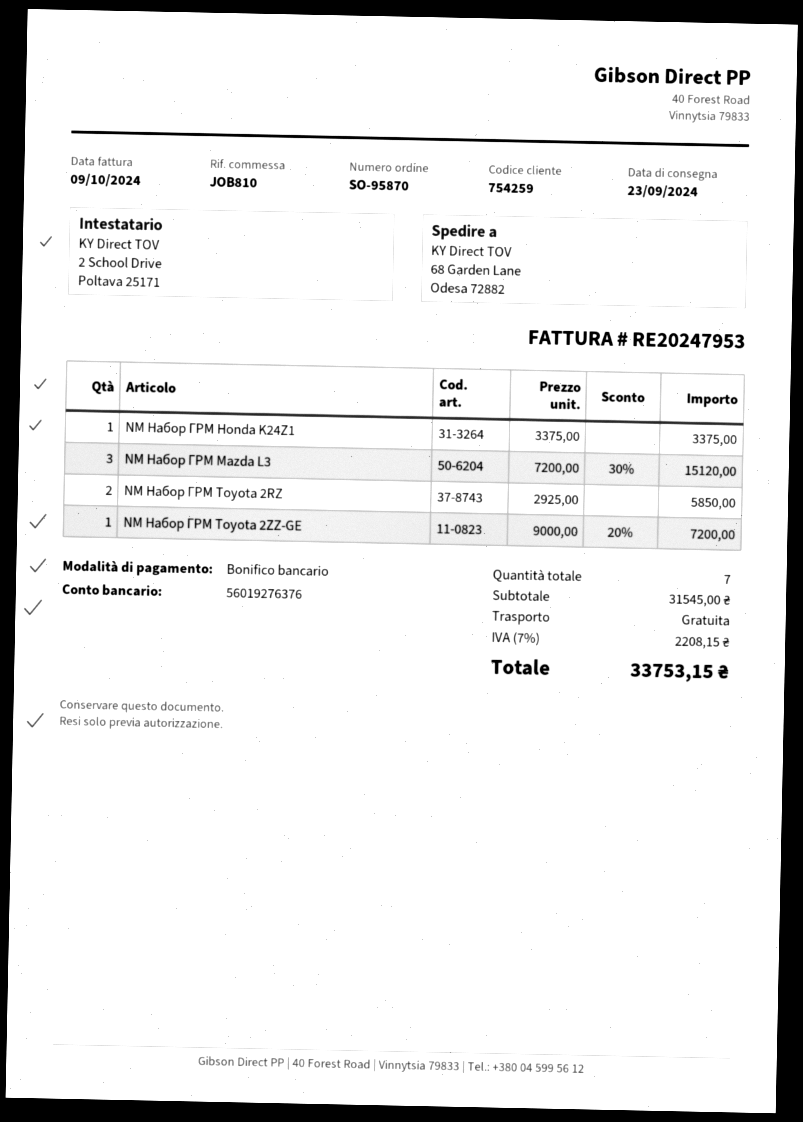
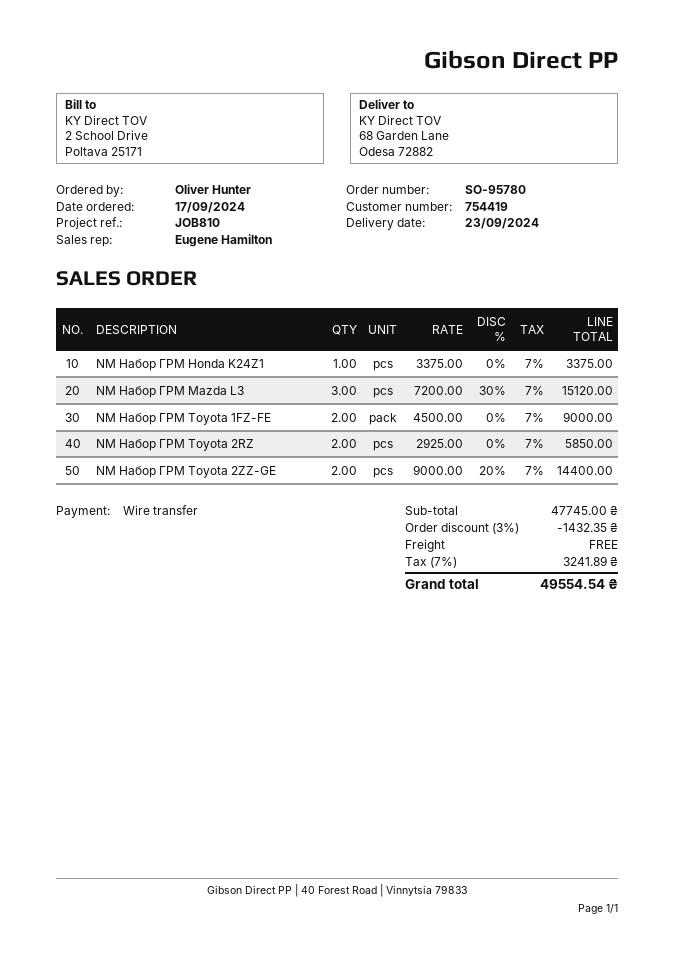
order number: SO-95870 -> SO-95780
customer number: 754259 -> 754419
NM Набор ГРМ Toyota 2ZZ-GE: 1 x 9000.00 - 20% = 7200.00 -> 2 x 9000.00 - 20% = 14400.00
NM Набор ГРМ Toyota 1FZ-FE: none -> 2 x 4500.00 = 9000.00
subtotal: 31545.00 -> 47745.00
discount: none -> 3% = 1432.35
tax: 7% = 2208.15 -> 7% = 3241.89
total: 33753.15 -> 49554.54

